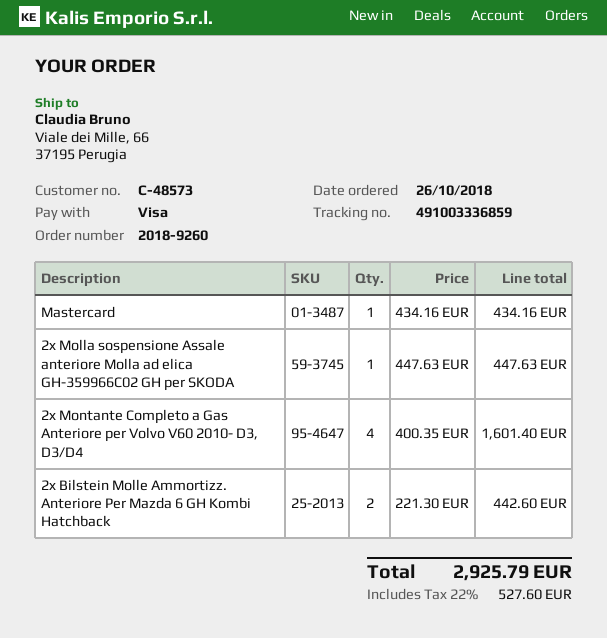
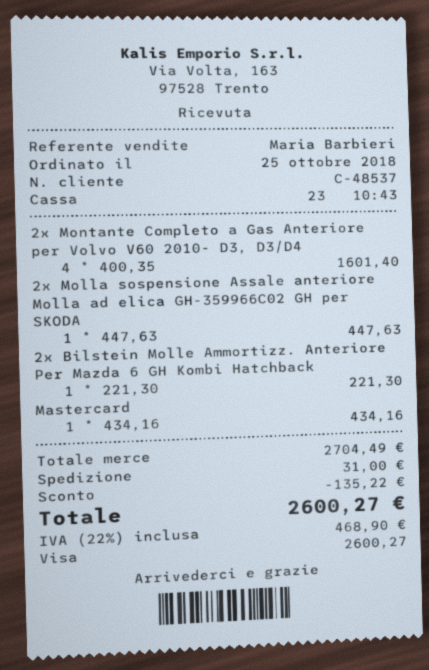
order date: 2018-10-26 -> 2018-10-25
customer number: C-48573 -> C-48537
2x Bilstein Molle Ammortizz. Anteriore Per Mazda 6 GH Kombi Hatchback: 2 x 221.30 = 442.60 -> 1 x 221.30 = 221.30
discount: none -> 135.22
shipping: none -> 31.00
tax: 22% = 527.60 -> 22% = 468.90
total: 2925.79 -> 2600.27

